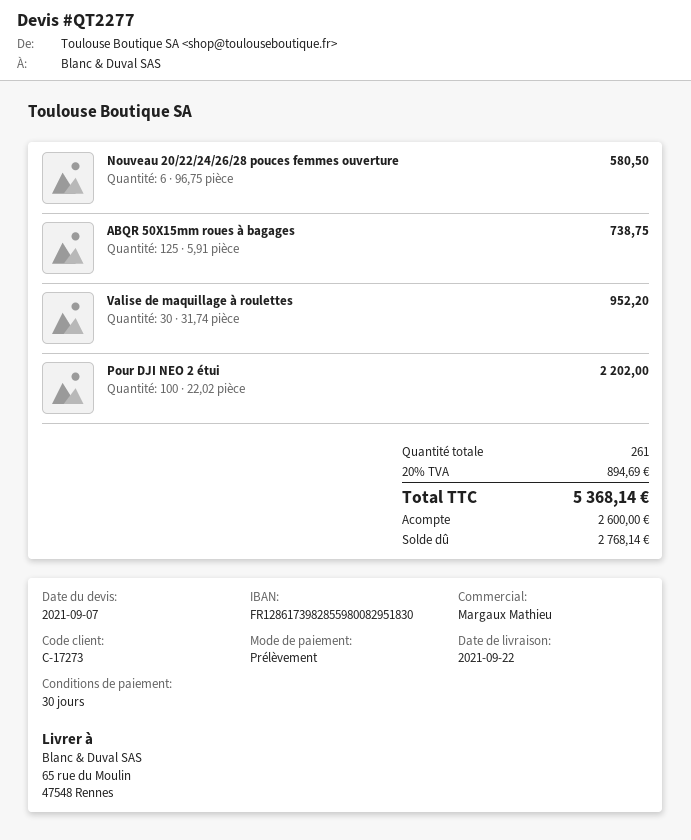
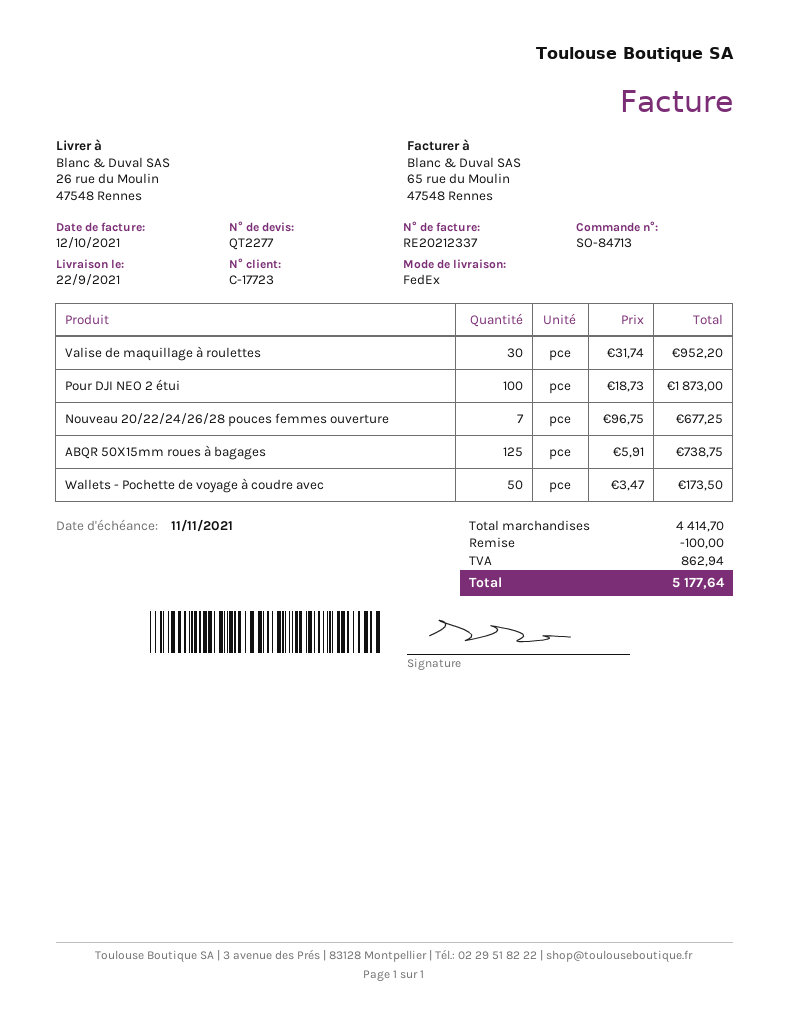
customer number: C-17273 -> C-17723
ship to: 65 rue du Moulin, 47548 Rennes -> 26 rue du Moulin, 47548 Rennes
Nouveau 20/22/24/26/28 pouces femmes ouverture: 6 x 96.75 = 580.50 -> 7 x 96.75 = 677.25
Pour DJI NEO 2 étui: 100 x 22.02 = 2202.00 -> 100 x 18.73 = 1873.00
Wallets - Pochette de voyage à coudre avec: none -> 50 x 3.47 = 173.50
discount: none -> 100.00
tax: 894.69 -> 862.94
total: 5368.14 -> 5177.64

